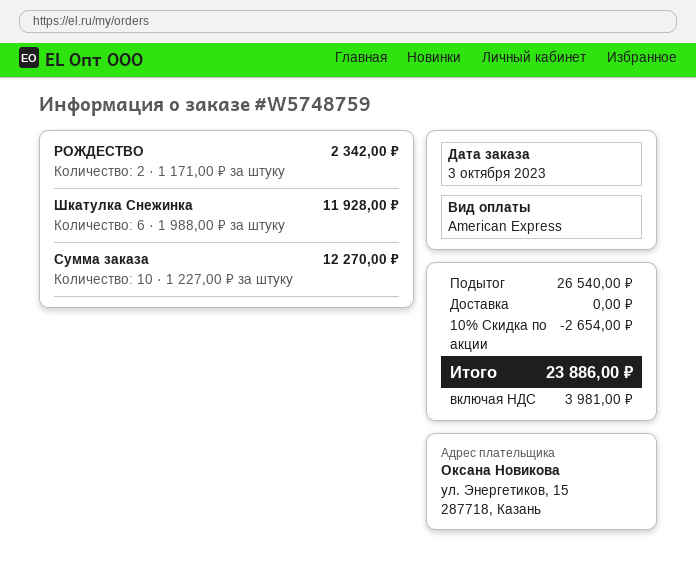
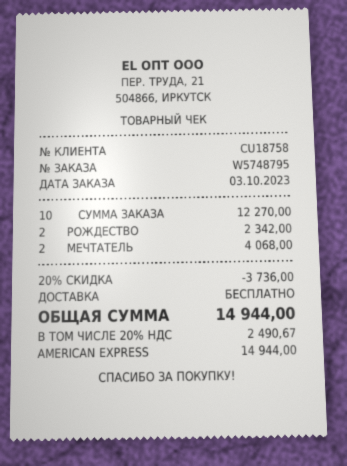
order number: W5748759 -> W5748795
Шкатулка Снежинка: 6 for 11928.00 -> none
МЕЧТАТЕЛЬ: none -> 2 for 4068.00
discount: 10% = 2654.00 -> 20% = 3736.00
tax: 3981.00 -> 2490.67
total: 23886.00 -> 14944.00

